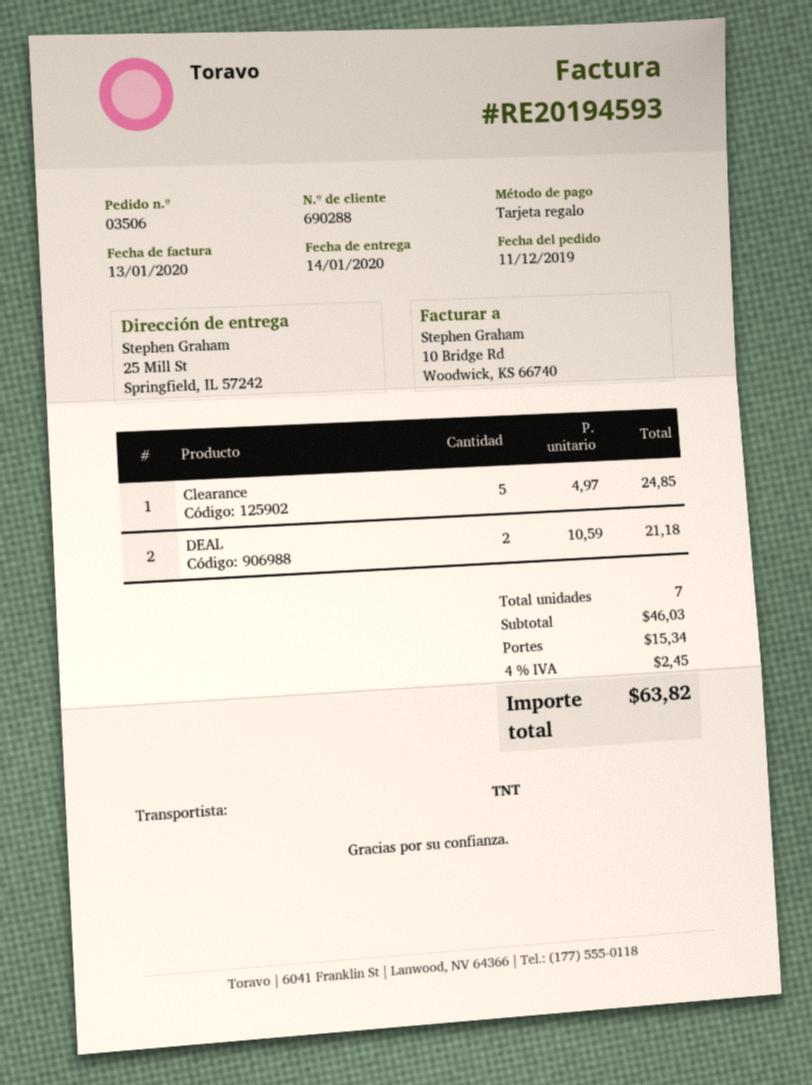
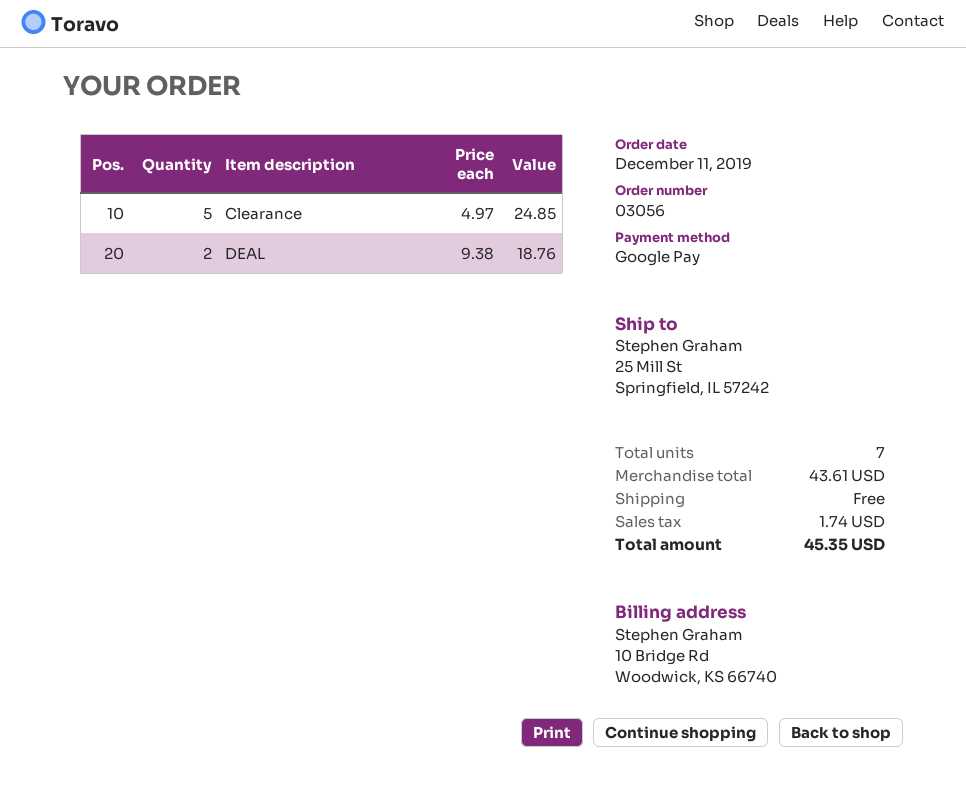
order number: 03506 -> 03056
payment method: gift card -> Google Pay
DEAL: 2 x 10.59 = 21.18 -> 2 x 9.38 = 18.76
subtotal: 46.03 -> 43.61
shipping: 15.34 -> 0.00
tax: 2.45 -> 1.74
total: 63.82 -> 45.35

